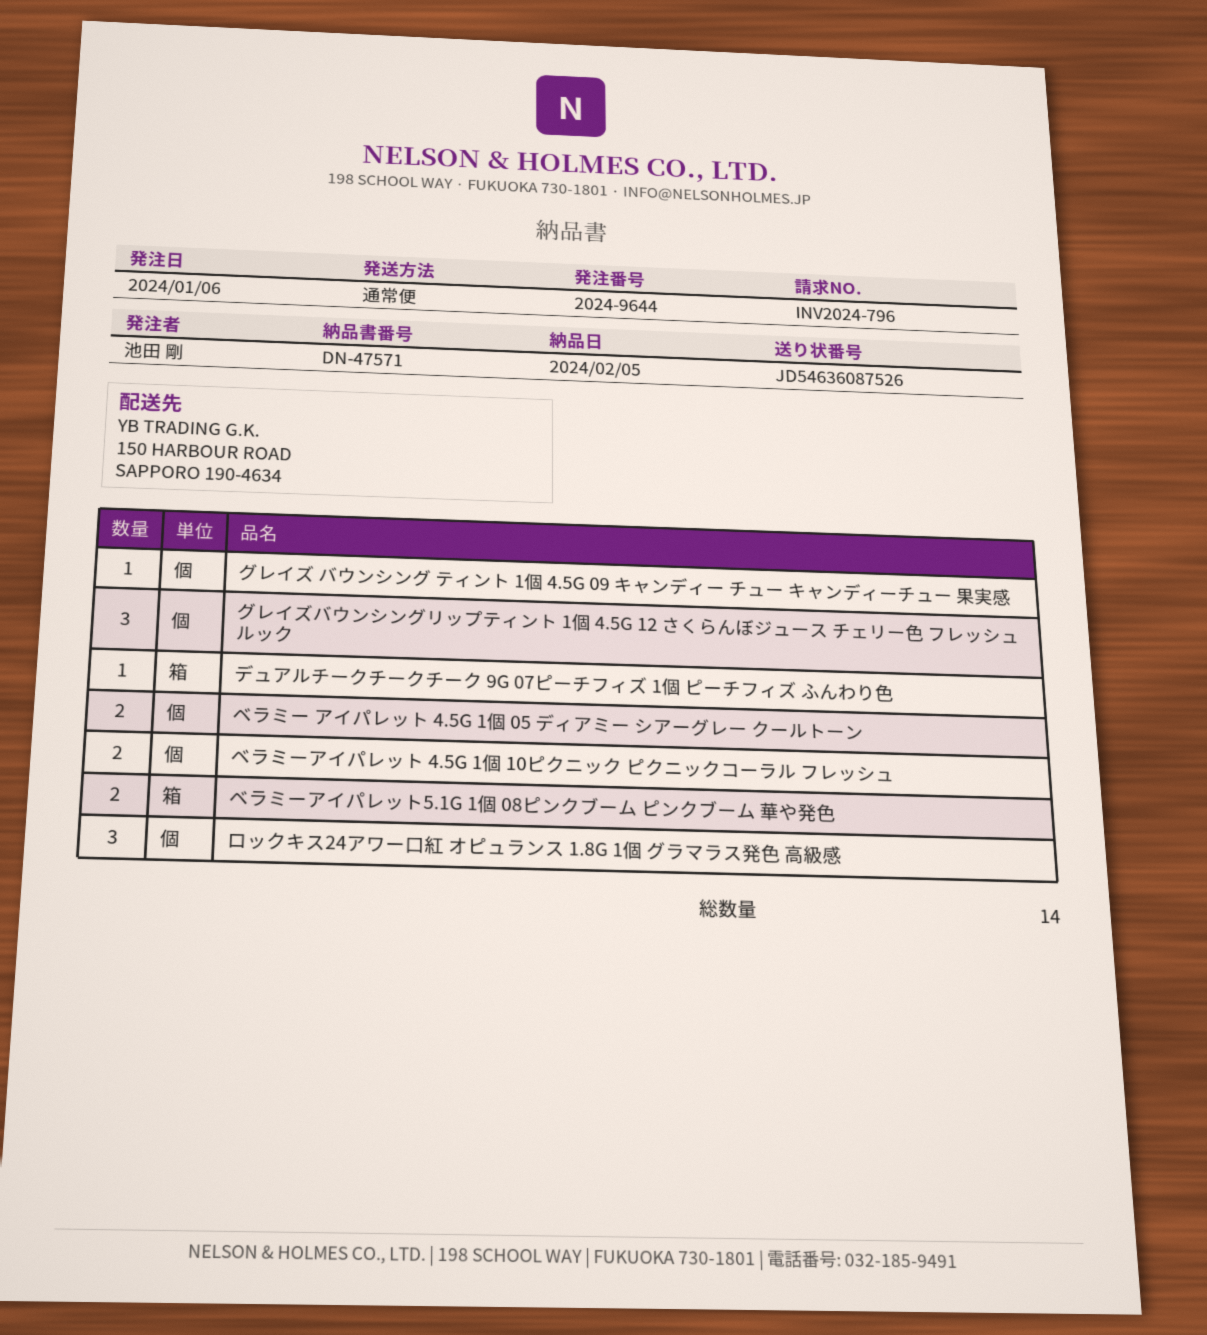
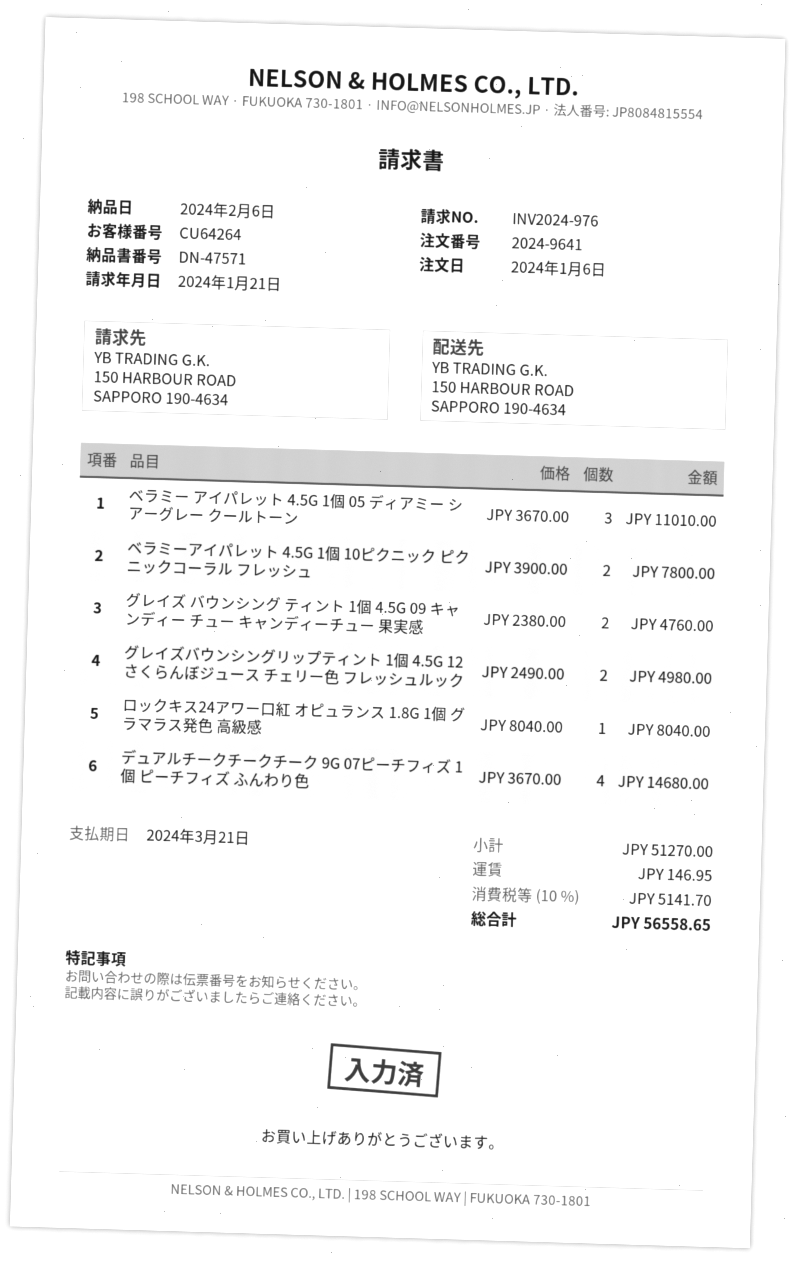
order number: 2024-9644 -> 2024-9641
delivery date: 2024-02-05 -> 2024-02-06
invoice number: INV2024-796 -> INV2024-976
グレイズ バウンシング ティント 1個 4.5G 09 キャンディー チュー キャンディーチュー 果実感: 1 -> 2
グレイズバウンシングリップティント 1個 4.5G 12 さくらんぼジュース チェリー色 フレッシュルック: 3 -> 2
デュアルチークチークチーク 9G 07ピーチフィズ 1個 ピーチフィズ ふんわり色: 1 -> 4
ベラミー アイパレット 4.5G 1個 05 ディアミー シアーグレー クールトーン: 2 -> 3
ベラミーアイパレット5.1G 1個 08ピンクブーム ピンクブーム 華や発色: 2 -> none
ロックキス24アワー口紅 オピュランス 1.8G 1個 グラマラス発色 高級感: 3 -> 1

